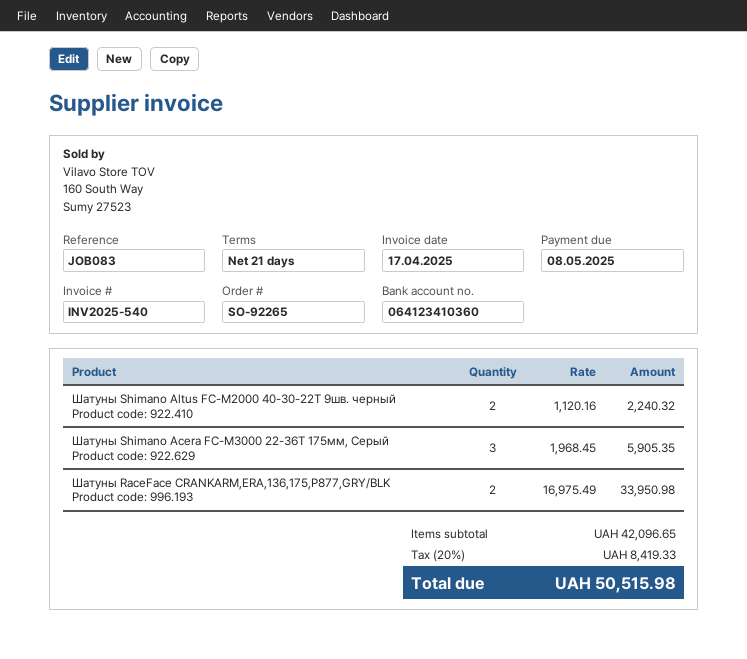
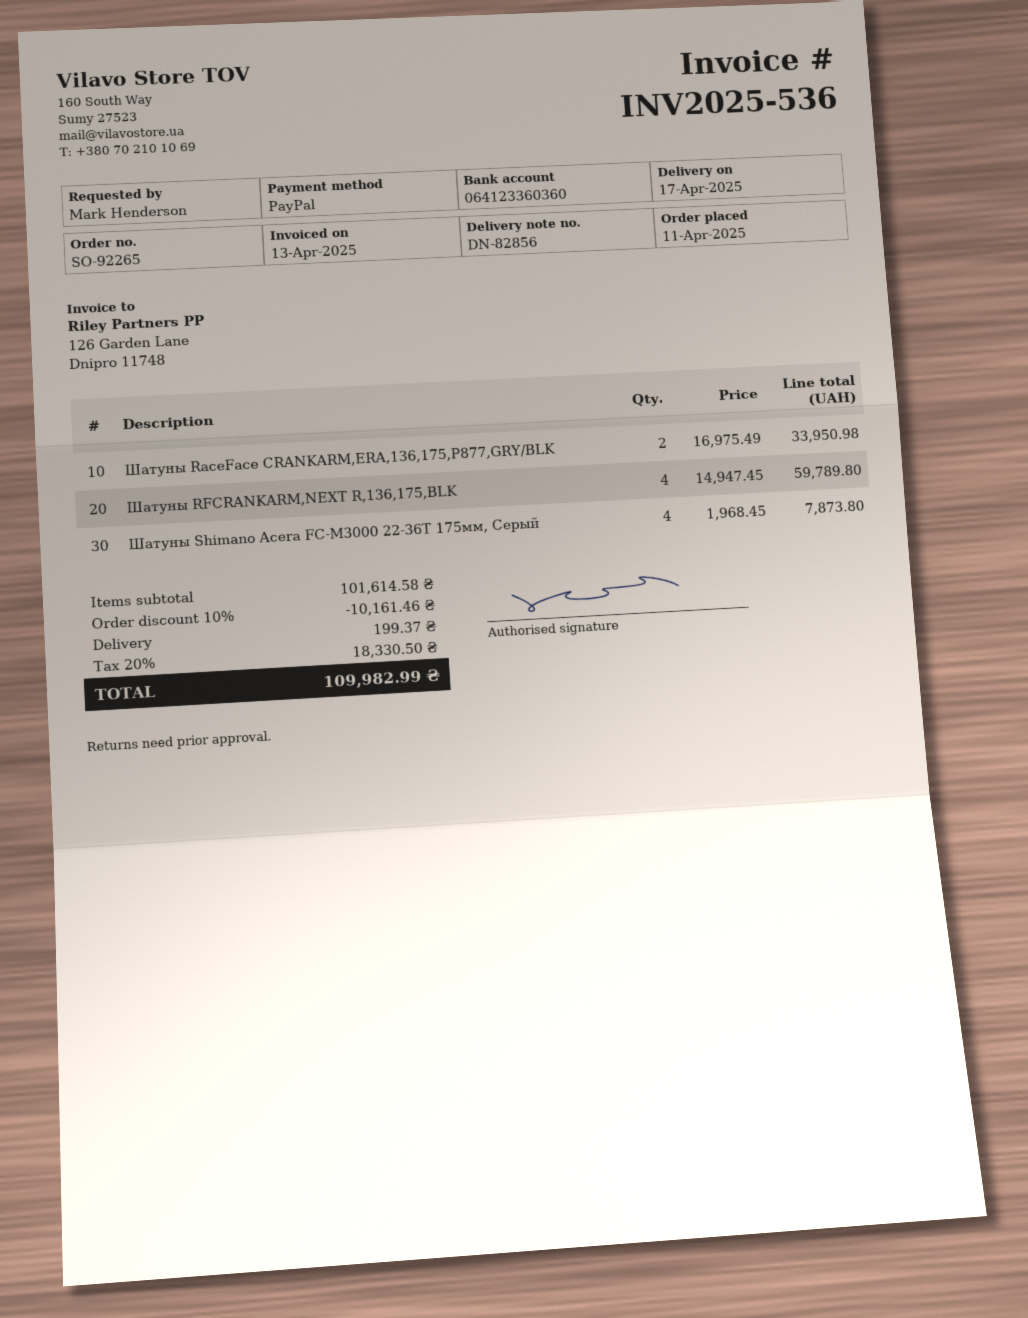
invoice number: INV2025-540 -> INV2025-536
invoice date: 2025-04-17 -> 2025-04-13
bank account: 064123410360 -> 064123360360
Шатуны Shimano Altus FC-M2000 40-30-22Т 9шв. черный: 2 x 1120.16 = 2240.32 -> none
Шатуны Shimano Acera FC-M3000 22-36T 175мм, Серый: 3 x 1968.45 = 5905.35 -> 4 x 1968.45 = 7873.80
Шатуны RFCRANKARM,NEXT R,136,175,BLK: none -> 4 x 14947.45 = 59789.80
subtotal: 42096.65 -> 101614.58
discount: none -> 10% = 10161.46
shipping: none -> 199.37
tax: 20% = 8419.33 -> 20% = 18330.50
total: 50515.98 -> 109982.99

